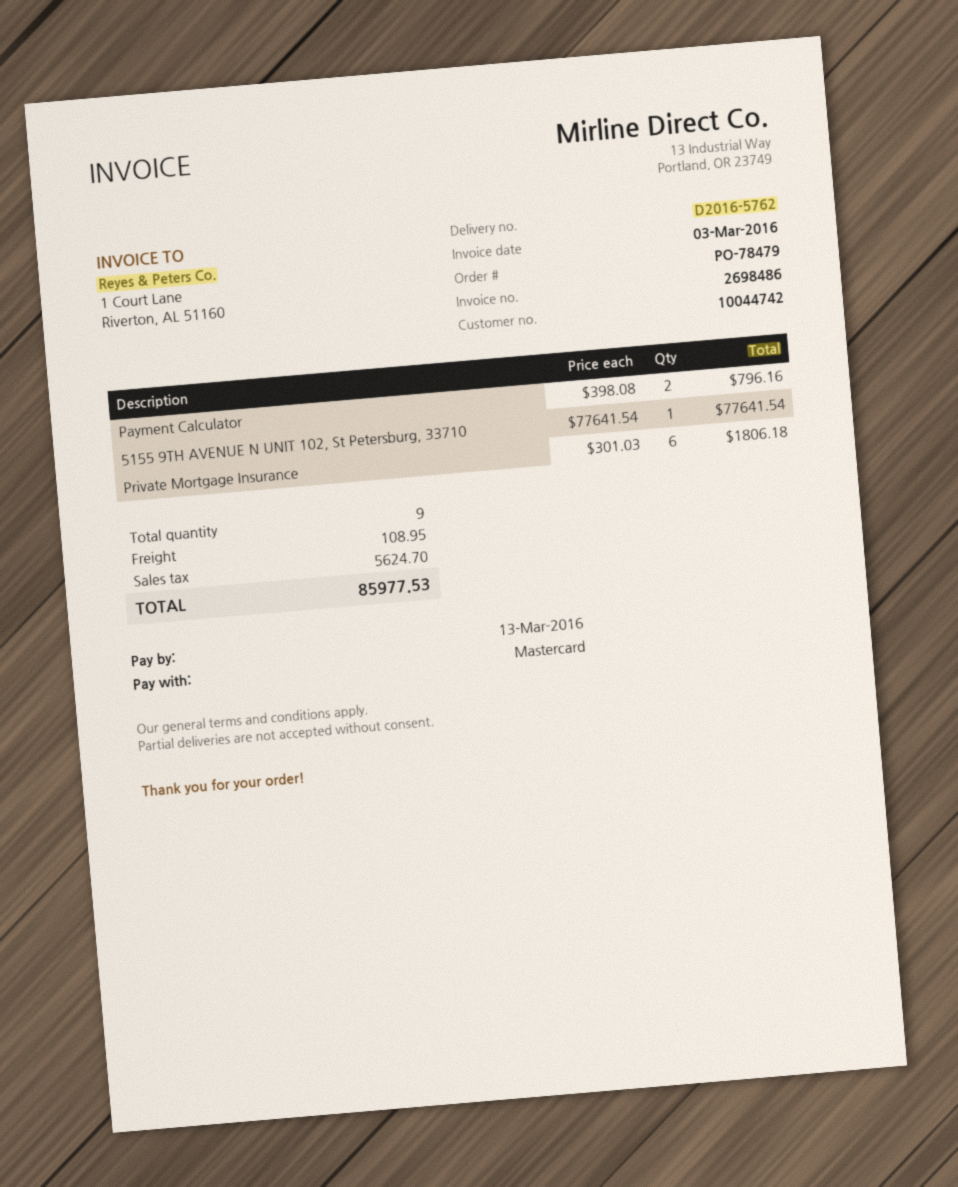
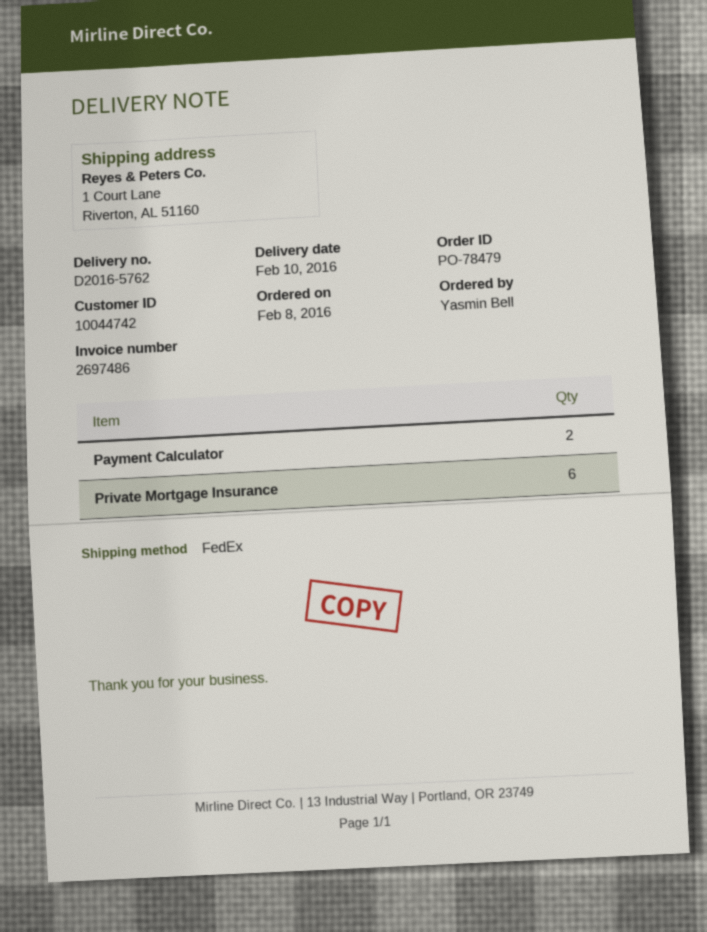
invoice number: 2698486 -> 2697486
5155 9TH AVENUE N UNIT 102, St Petersburg, 33710: 1 -> none

